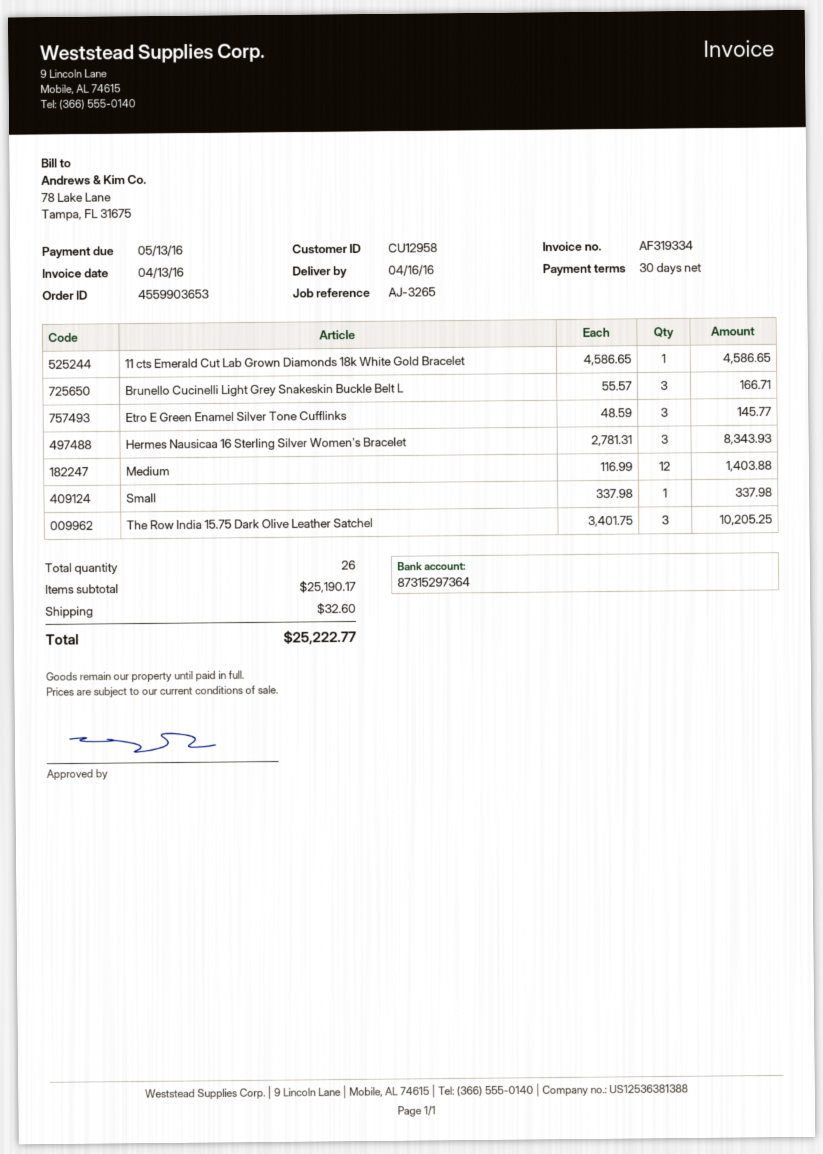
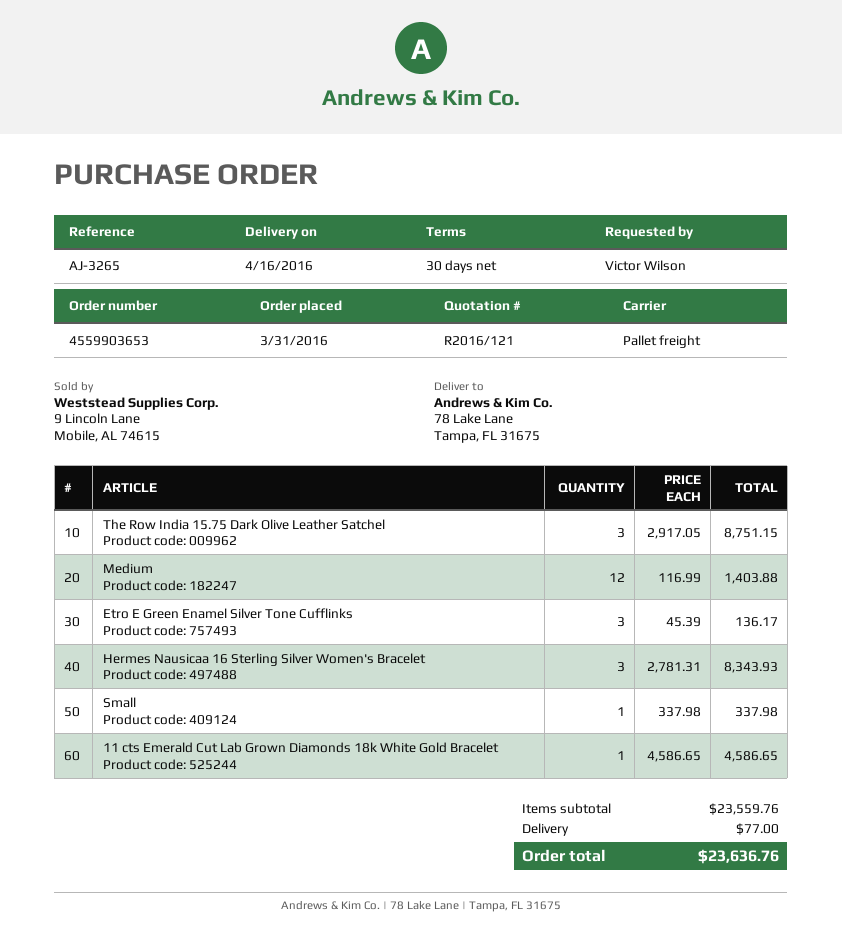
Brunello Cucinelli Light Grey Snakeskin Buckle Belt L: 3 x 55.57 = 166.71 -> none
Etro E Green Enamel Silver Tone Cufflinks: 3 x 48.59 = 145.77 -> 3 x 45.39 = 136.17
The Row India 15.75 Dark Olive Leather Satchel: 3 x 3401.75 = 10205.25 -> 3 x 2917.05 = 8751.15
subtotal: 25190.17 -> 23559.76
shipping: 32.60 -> 77.00
total: 25222.77 -> 23636.76

